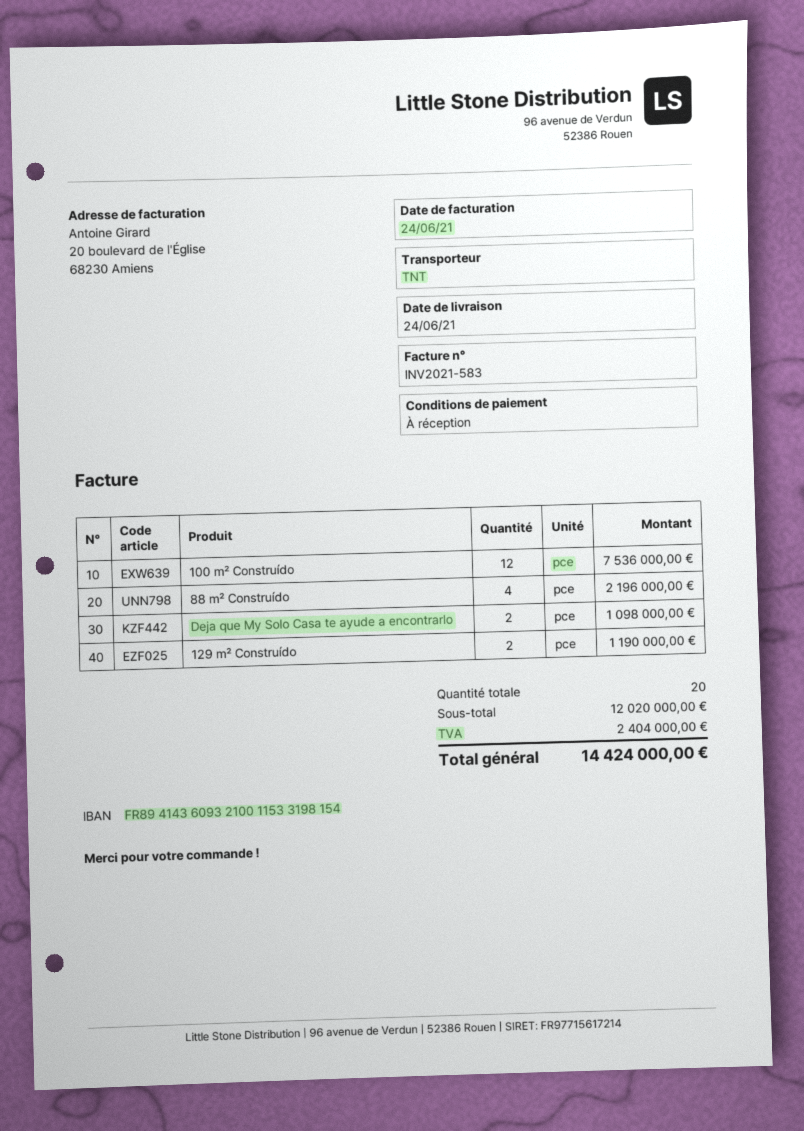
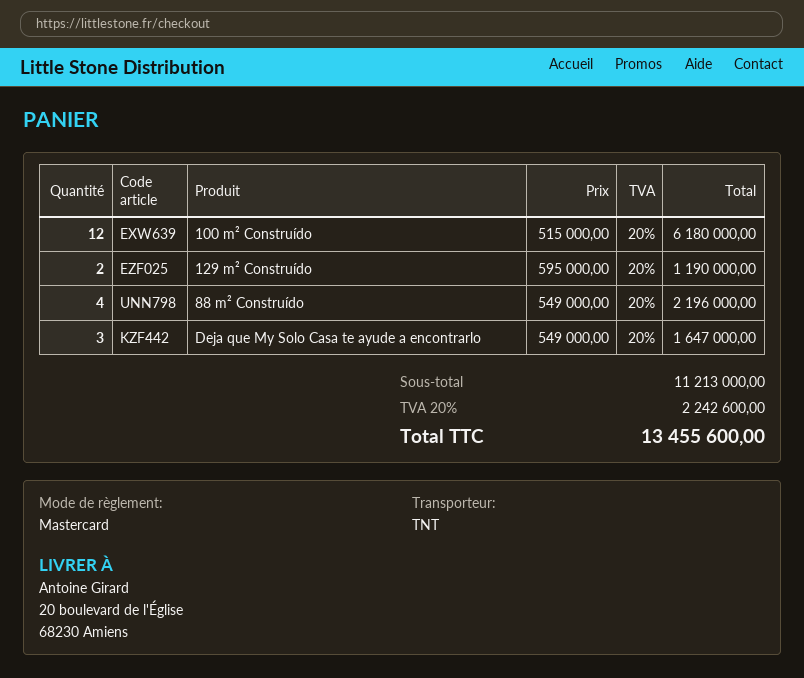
100 m² Construído: 12 for 7536000.00 -> 12 for 6180000.00
Deja que My Solo Casa te ayude a encontrarlo: 2 for 1098000.00 -> 3 for 1647000.00
subtotal: 12020000.00 -> 11213000.00
tax: 2404000.00 -> 2242600.00
total: 14424000.00 -> 13455600.00

